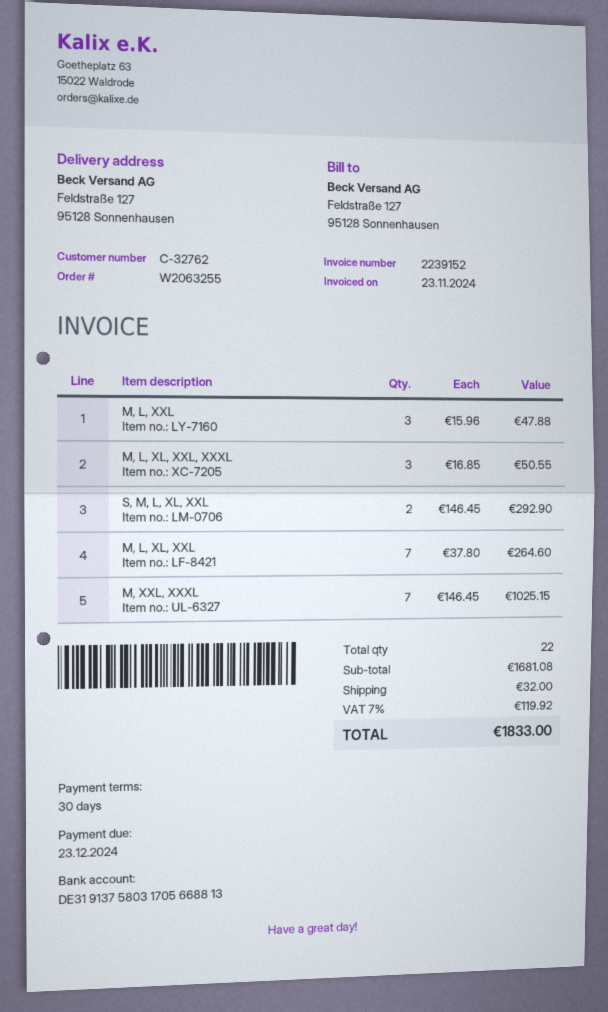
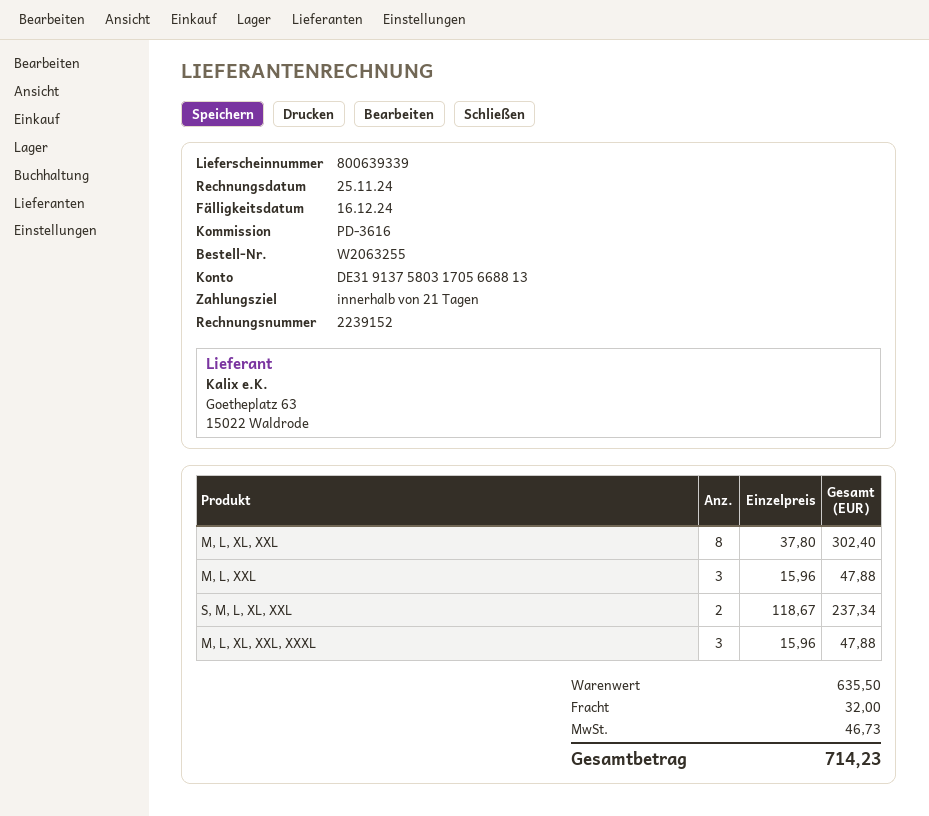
invoice date: 2024-11-23 -> 2024-11-25
payment terms: 30 days -> 21 days
due date: 2024-12-23 -> 2024-12-16
M, L, XL, XXL, XXXL: 3 x 16.85 = 50.55 -> 3 x 15.96 = 47.88
S, M, L, XL, XXL: 2 x 146.45 = 292.90 -> 2 x 118.67 = 237.34
M, L, XL, XXL: 7 x 37.80 = 264.60 -> 8 x 37.80 = 302.40
M, XXL, XXXL: 7 x 146.45 = 1025.15 -> none
subtotal: 1681.08 -> 635.50
tax: 119.92 -> 46.73
total: 1833.00 -> 714.23

